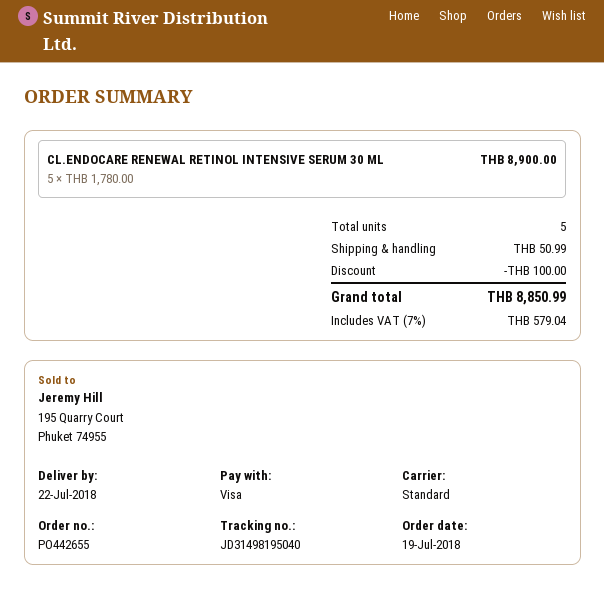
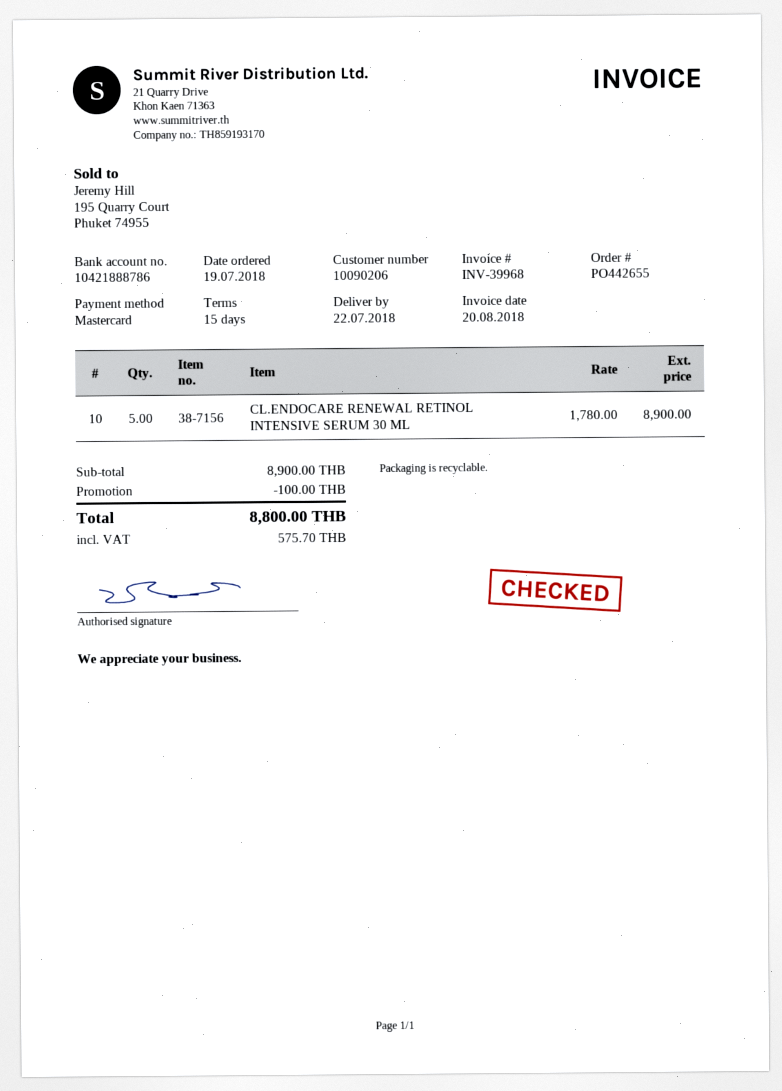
payment method: Visa -> Mastercard
shipping: 50.99 -> none
tax: 579.04 -> 575.70
total: 8850.99 -> 8800.00

